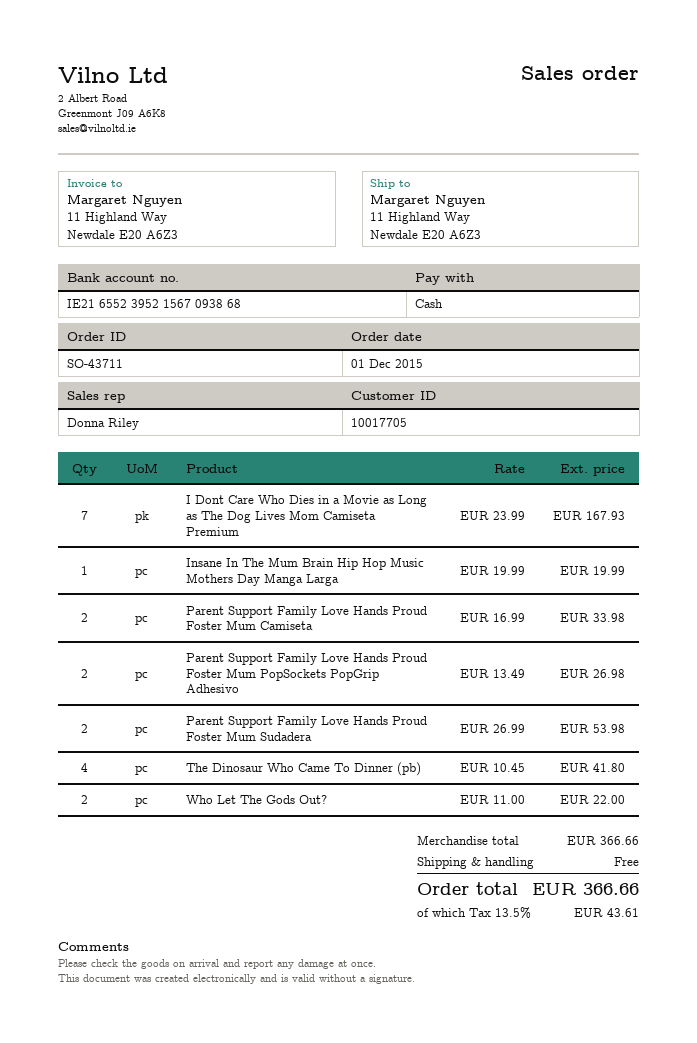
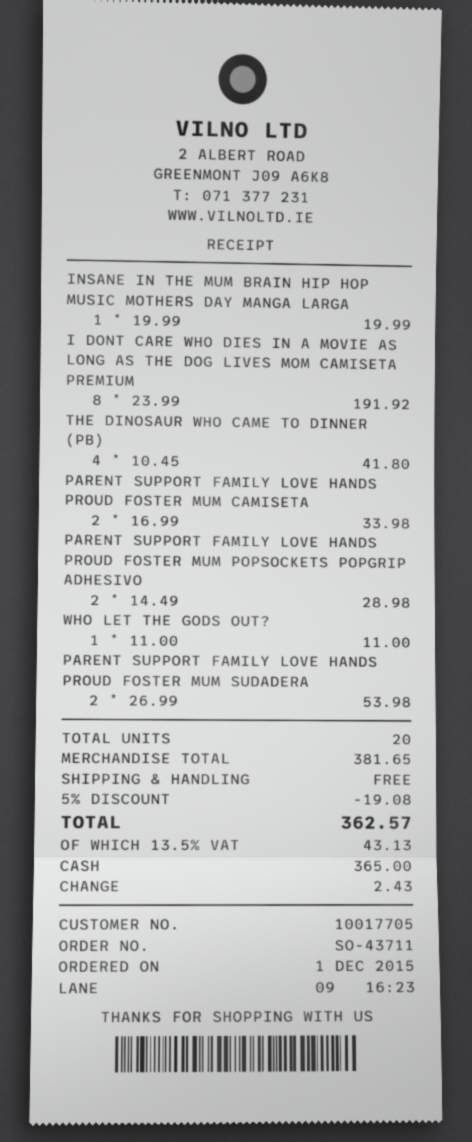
I Dont Care Who Dies in a Movie as Long as The Dog Lives Mom Camiseta Premium: 7 x 23.99 = 167.93 -> 8 x 23.99 = 191.92
Parent Support Family Love Hands Proud Foster Mum PopSockets PopGrip Adhesivo: 2 x 13.49 = 26.98 -> 2 x 14.49 = 28.98
Who Let The Gods Out?: 2 x 11.00 = 22.00 -> 1 x 11.00 = 11.00
subtotal: 366.66 -> 381.65
discount: none -> 5% = 19.08
tax: 13.5% = 43.61 -> 13.5% = 43.13
total: 366.66 -> 362.57

